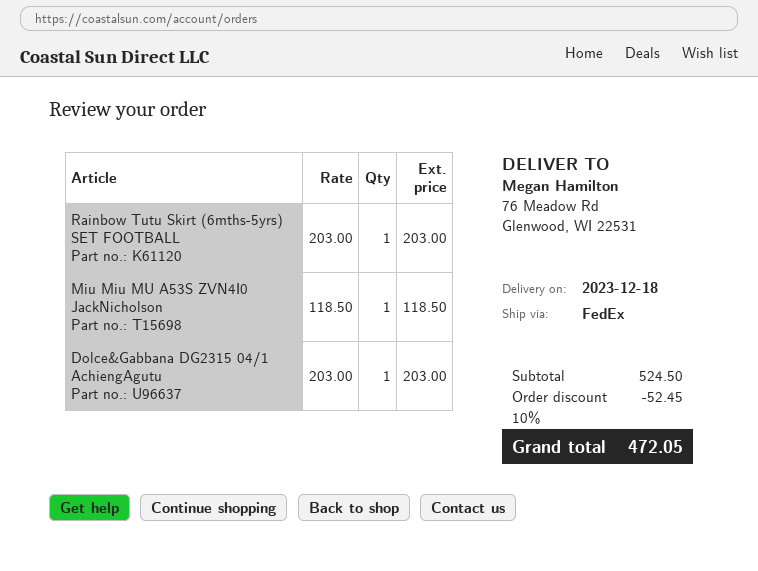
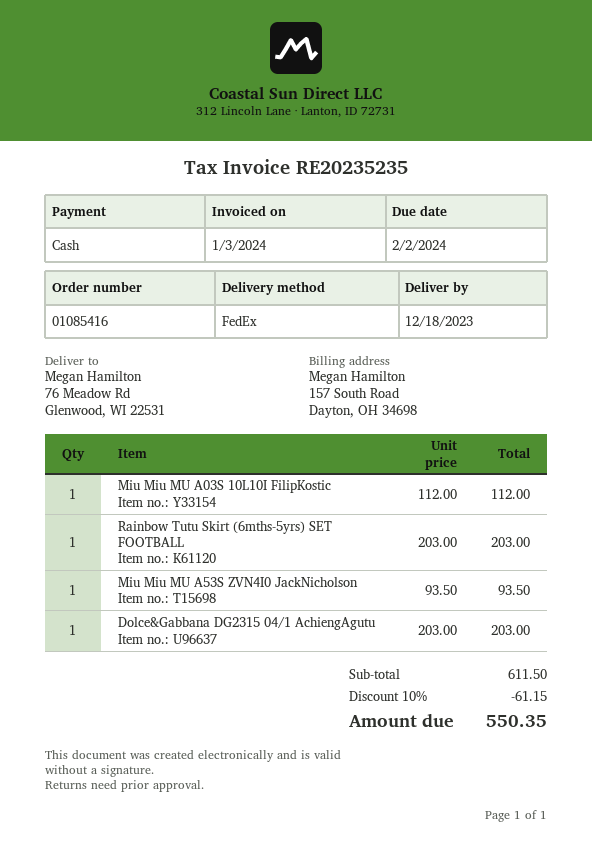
Miu Miu MU A53S ZVN4I0 JackNicholson: 1 x 118.50 = 118.50 -> 1 x 93.50 = 93.50
Miu Miu MU A03S 10L10I FilipKostic: none -> 1 x 112.00 = 112.00
subtotal: 524.50 -> 611.50
discount: 10% = 52.45 -> 10% = 61.15
total: 472.05 -> 550.35

